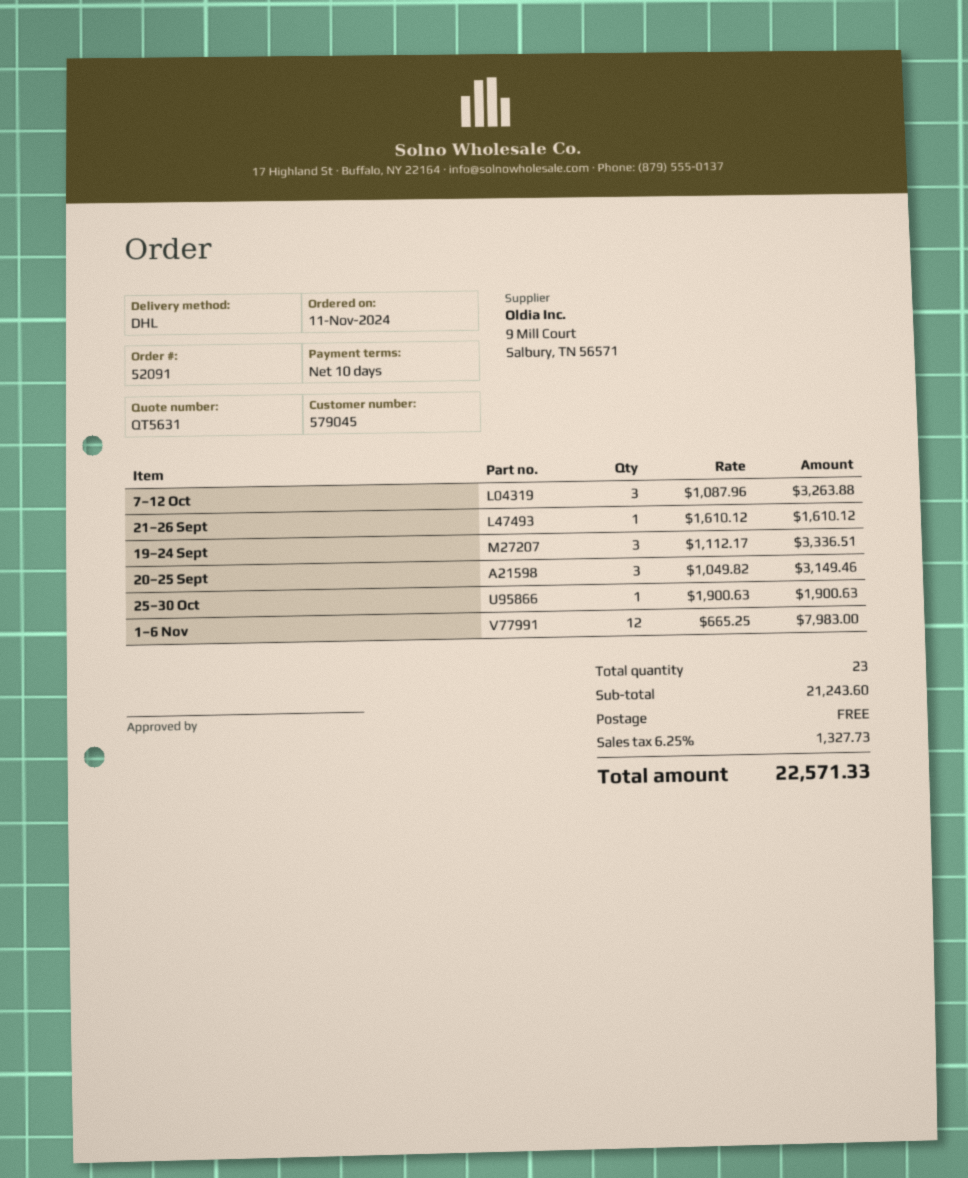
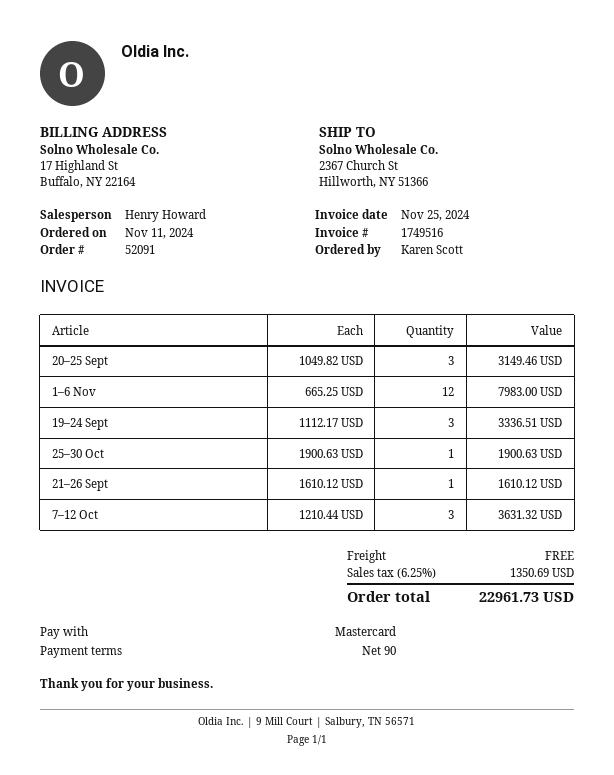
payment terms: 10 days -> 90 days
7–12 Oct: 3 x 1087.96 = 3263.88 -> 3 x 1210.44 = 3631.32
tax: 6.25% = 1327.73 -> 6.25% = 1350.69
total: 22571.33 -> 22961.73

